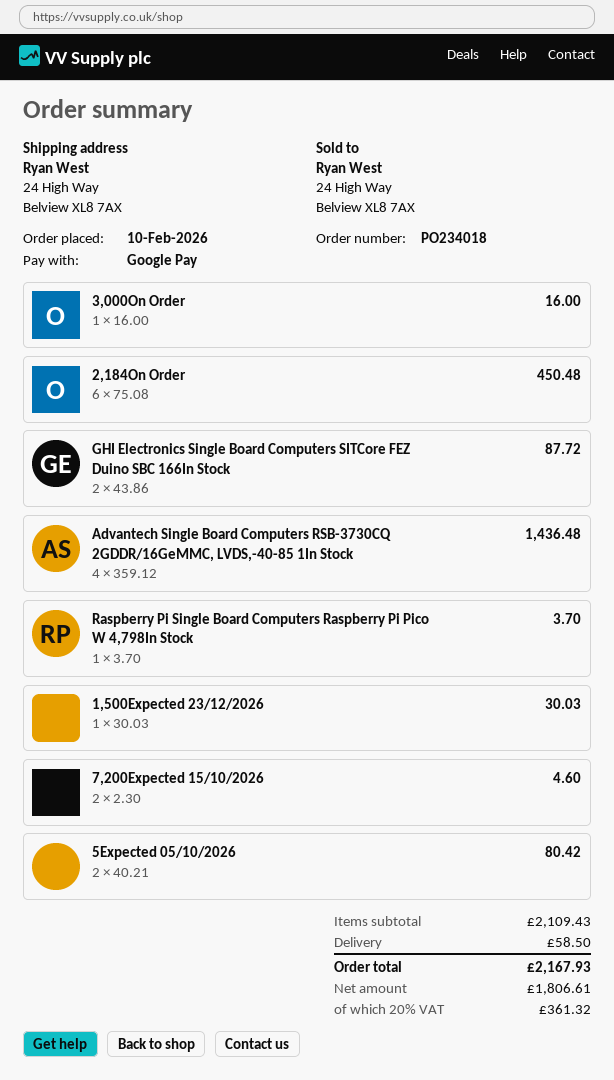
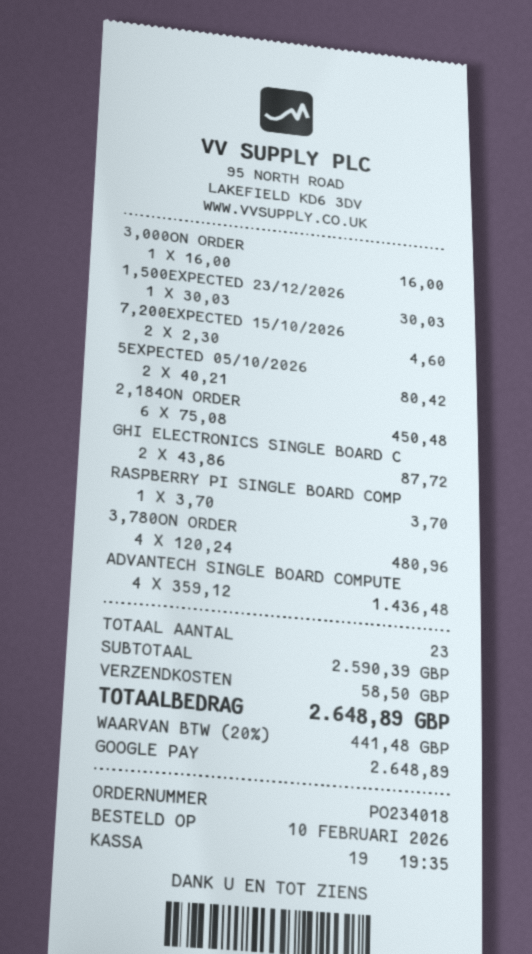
3,780ON ORDER: none -> 4 x 120.24 = 480.96
subtotal: 2109.43 -> 2590.39
tax: 20% = 361.32 -> 20% = 441.48
total: 2167.93 -> 2648.89

